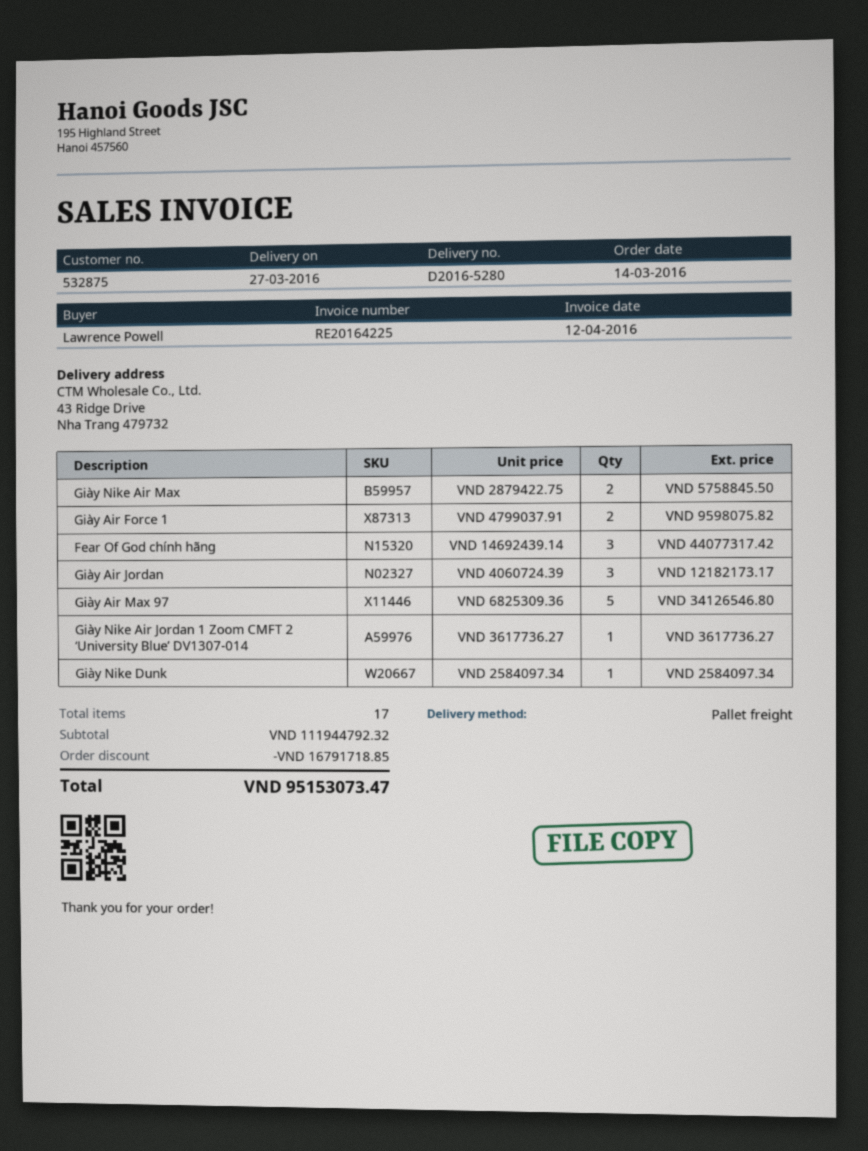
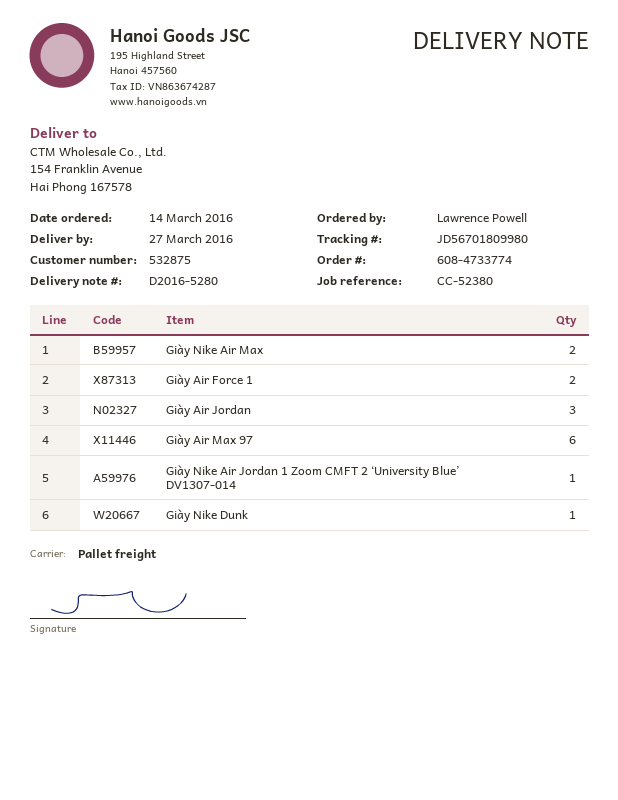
ship to: 43 Ridge Drive, Nha Trang 479732 -> 154 Franklin Avenue, Hai Phong 167578
Fear Of God chính hãng: 3 -> none
Giày Air Max 97: 5 -> 6

